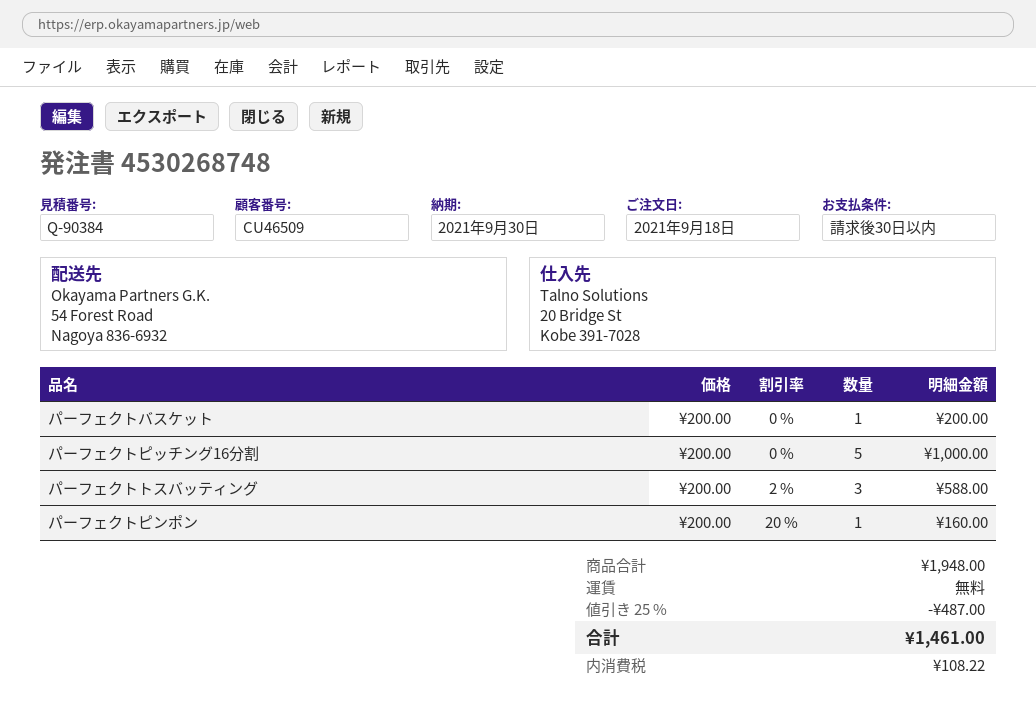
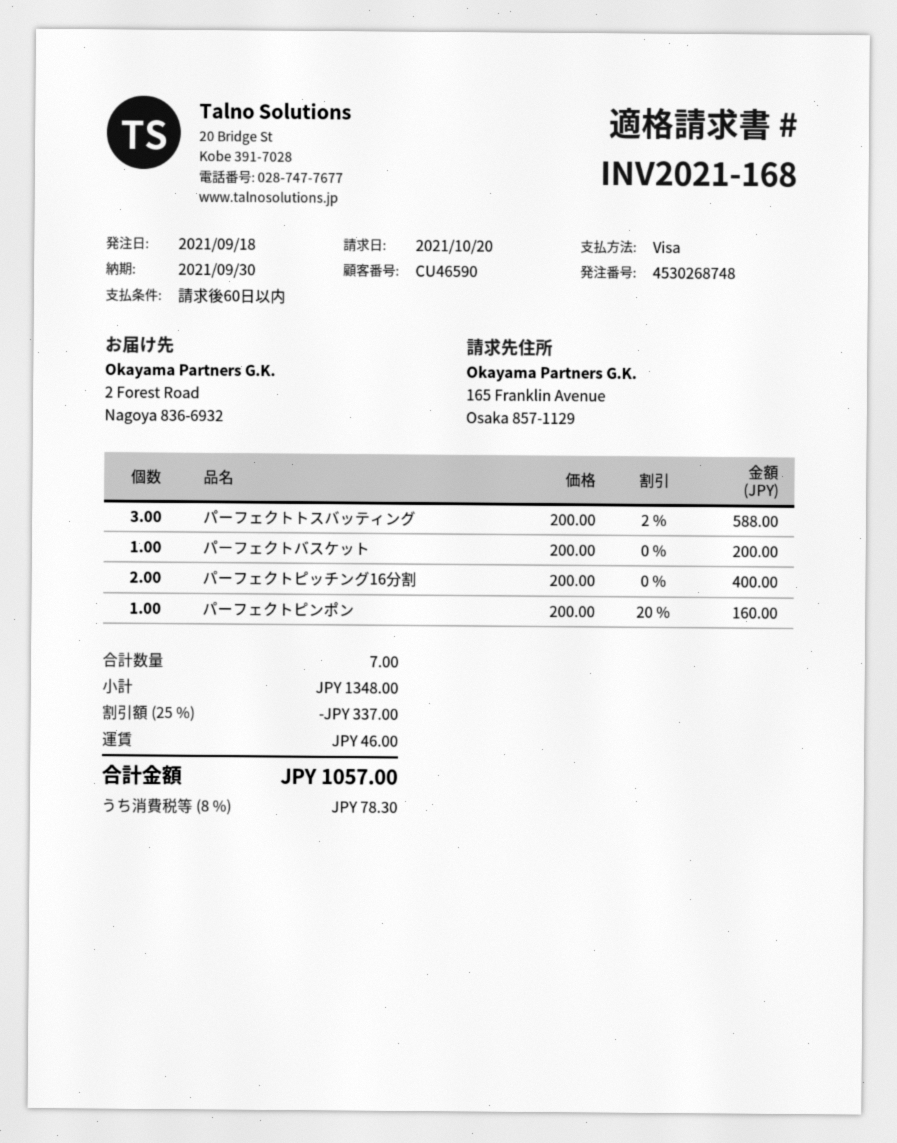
payment terms: 30 days -> 60 days
customer number: CU46509 -> CU46590
ship to: 54 Forest Road, Nagoya 836-6932 -> 2 Forest Road, Nagoya 836-6932
パーフェクトピッチング16分割: 5 x 200.00 = 1000.00 -> 2 x 200.00 = 400.00
subtotal: 1948.00 -> 1348.00
discount: 25% = 487.00 -> 25% = 337.00
shipping: 0.00 -> 46.00
tax: 108.22 -> 78.30
total: 1461.00 -> 1057.00

